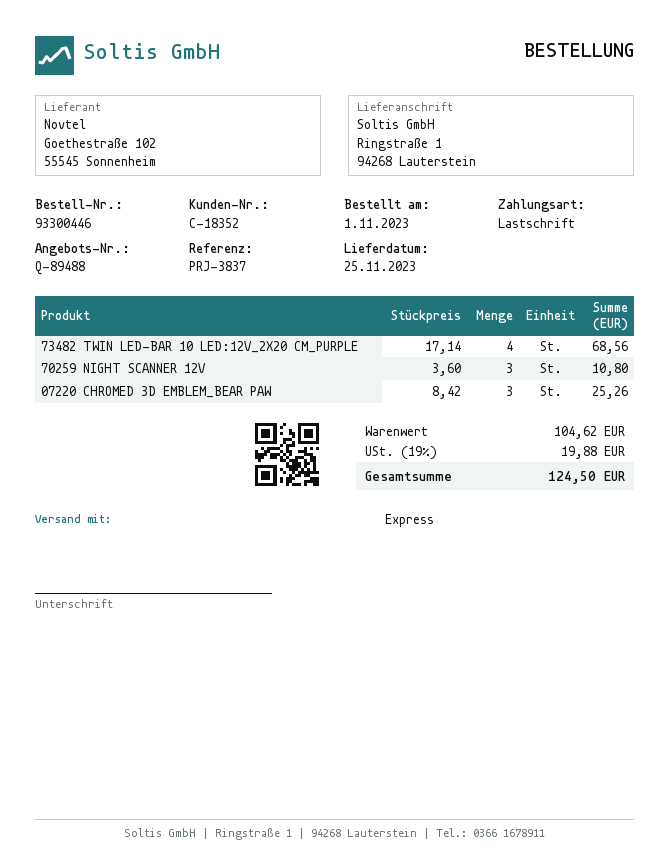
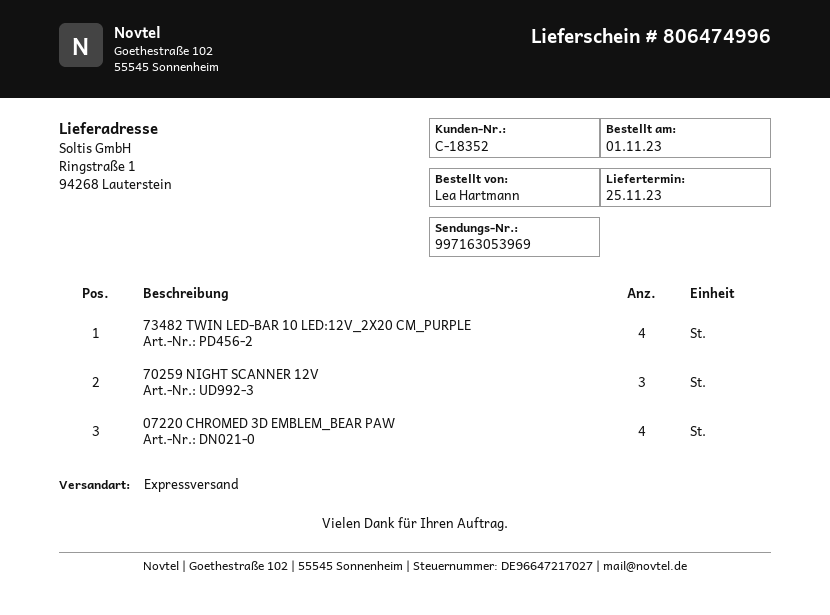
07220 CHROMED 3D EMBLEM_BEAR PAW: 3 -> 4

